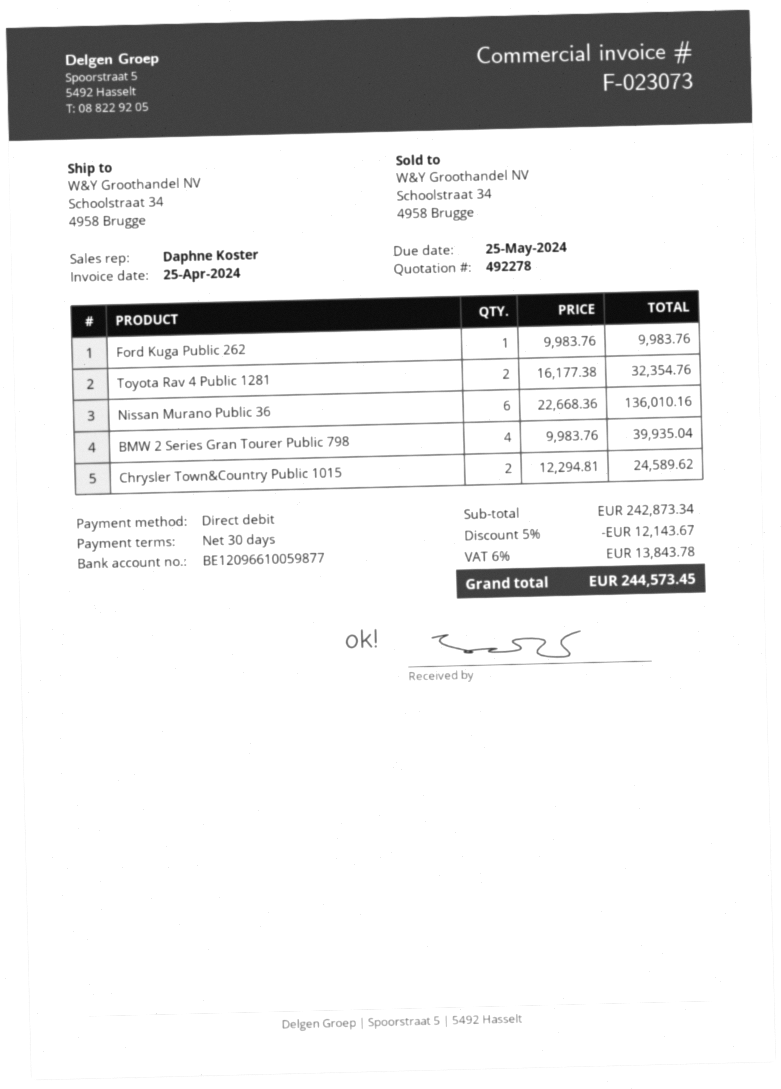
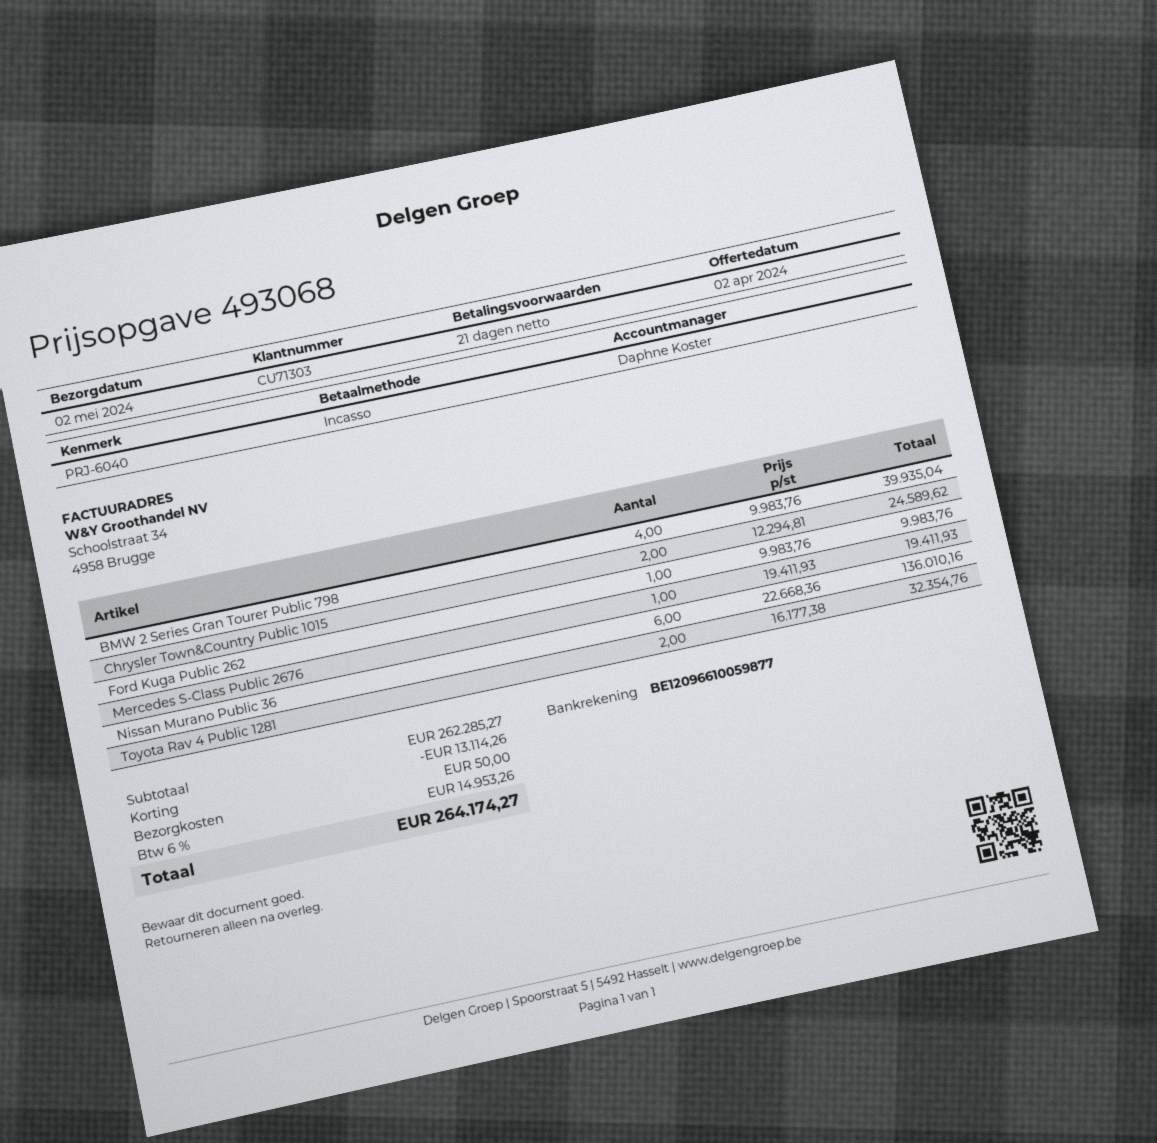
quote number: 492278 -> 493068
payment terms: 30 days -> 21 days
Mercedes S-Class Public 2676: none -> 1 x 19411.93 = 19411.93
subtotal: 242873.34 -> 262285.27
discount: 12143.67 -> 13114.26
shipping: none -> 50.00
tax: 6% = 13843.78 -> 6% = 14953.26
total: 244573.45 -> 264174.27

